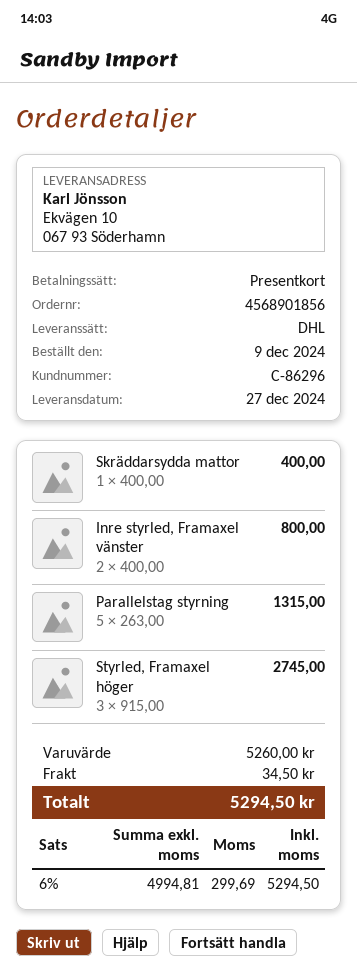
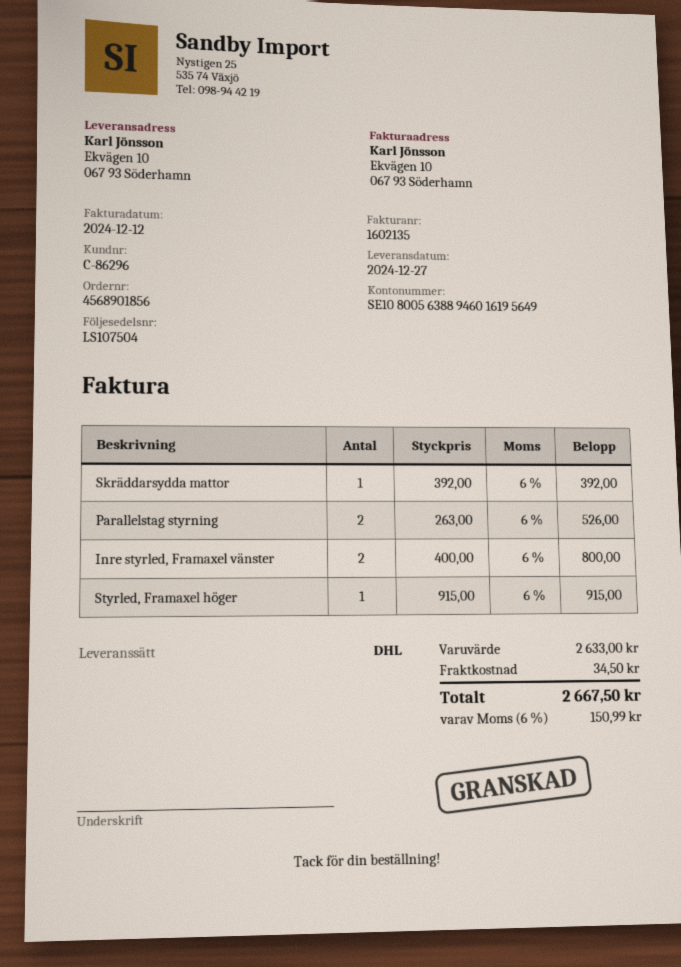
Skräddarsydda mattor: 1 x 400.00 = 400.00 -> 1 x 392.00 = 392.00
Parallelstag styrning: 5 x 263.00 = 1315.00 -> 2 x 263.00 = 526.00
Styrled, Framaxel höger: 3 x 915.00 = 2745.00 -> 1 x 915.00 = 915.00
subtotal: 5260.00 -> 2633.00
tax: 6% = 299.69 -> 6% = 150.99
total: 5294.50 -> 2667.50

